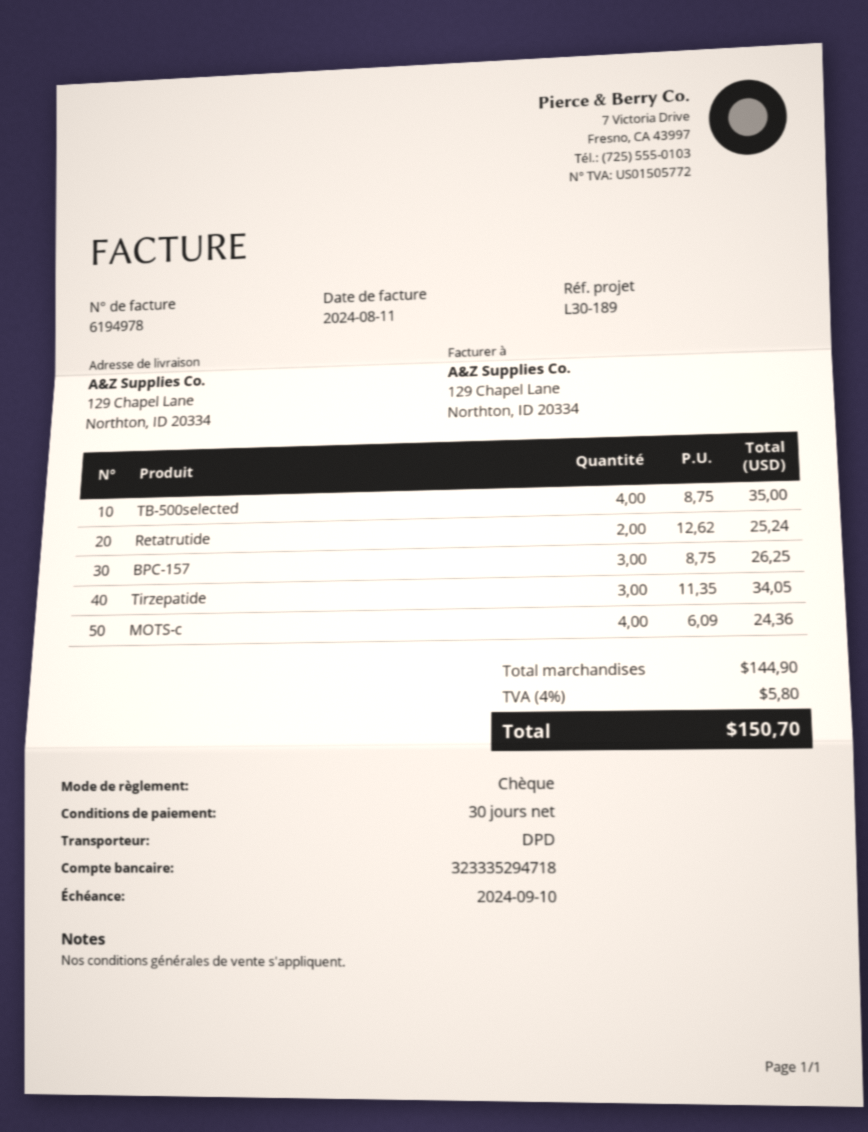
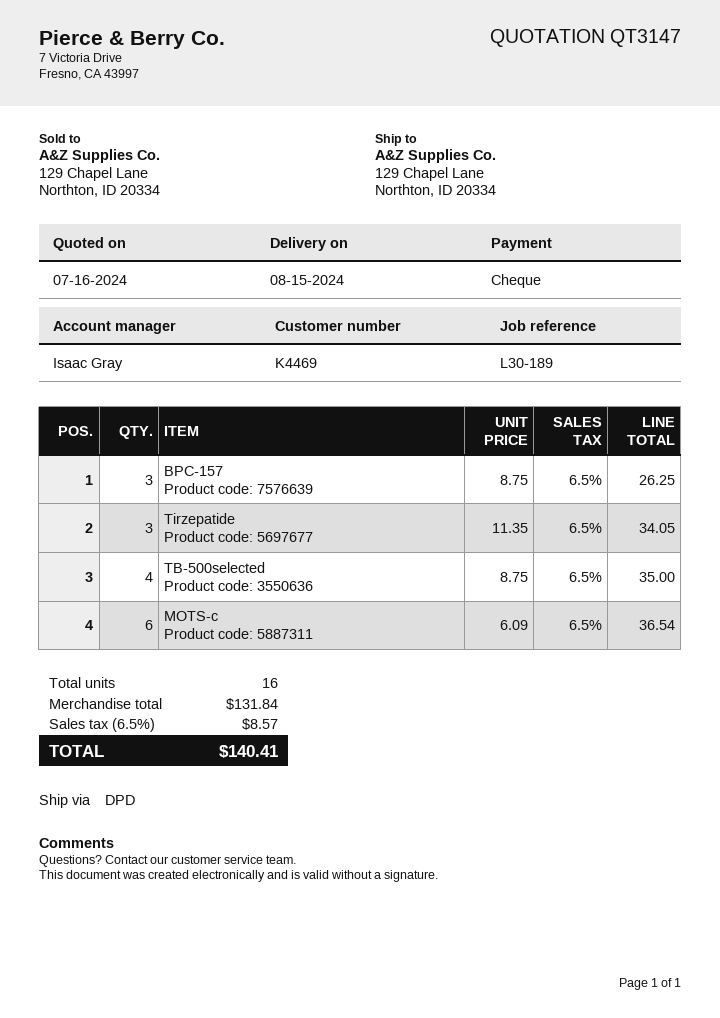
Retatrutide: 2 x 12.62 = 25.24 -> none
MOTS-c: 4 x 6.09 = 24.36 -> 6 x 6.09 = 36.54
subtotal: 144.90 -> 131.84
tax: 4% = 5.80 -> 6.5% = 8.57
total: 150.70 -> 140.41

